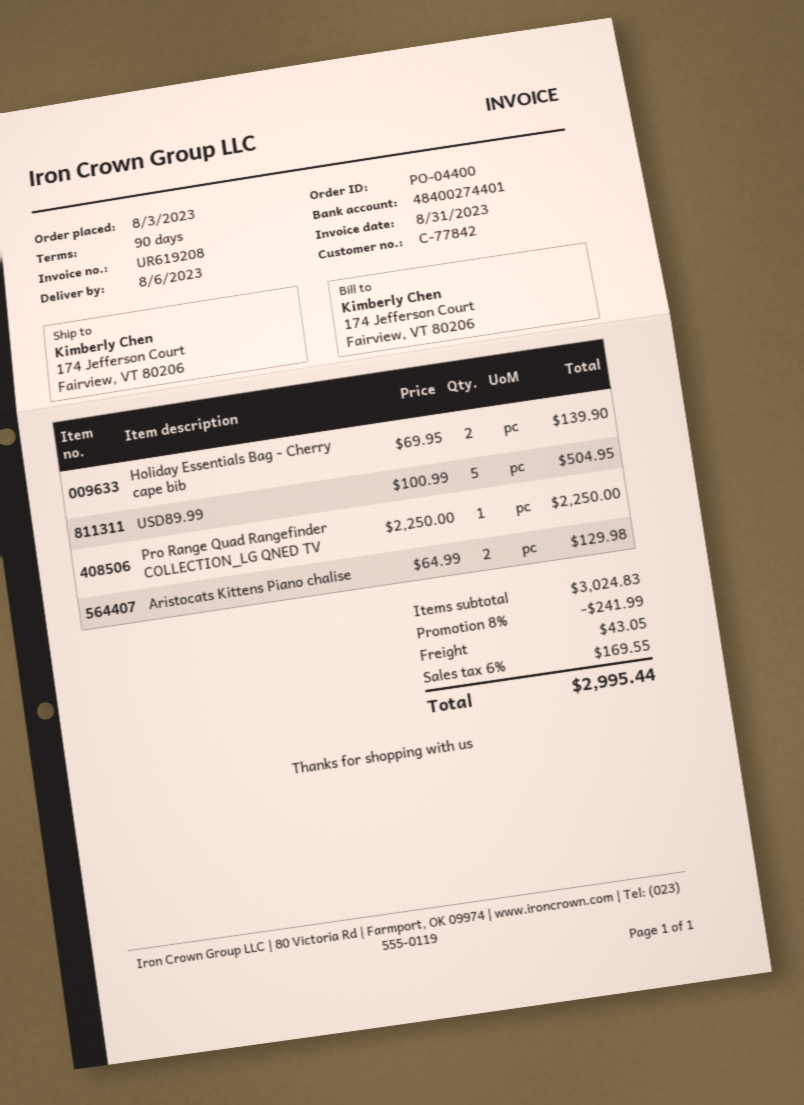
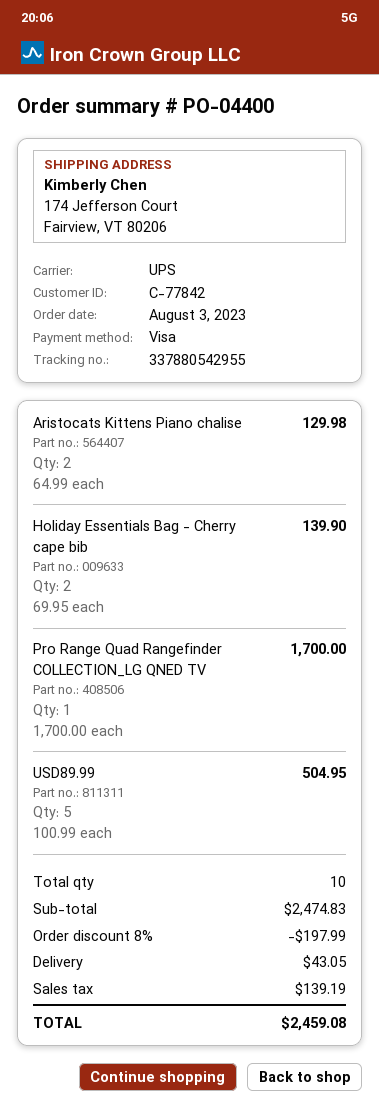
Pro Range Quad Rangefinder COLLECTION_LG QNED TV: 1 x 2250.00 = 2250.00 -> 1 x 1700.00 = 1700.00
subtotal: 3024.83 -> 2474.83
discount: 8% = 241.99 -> 8% = 197.99
tax: 169.55 -> 139.19
total: 2995.44 -> 2459.08

